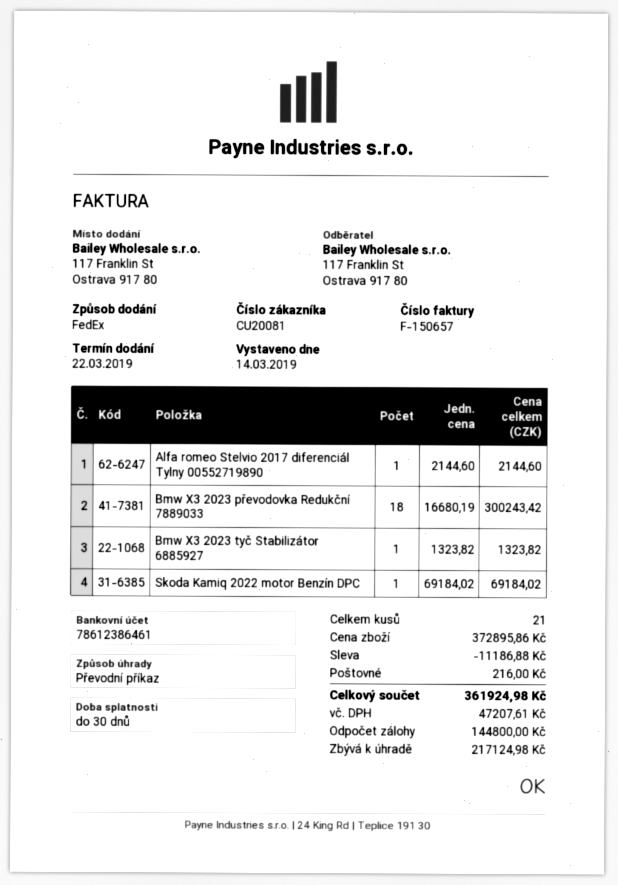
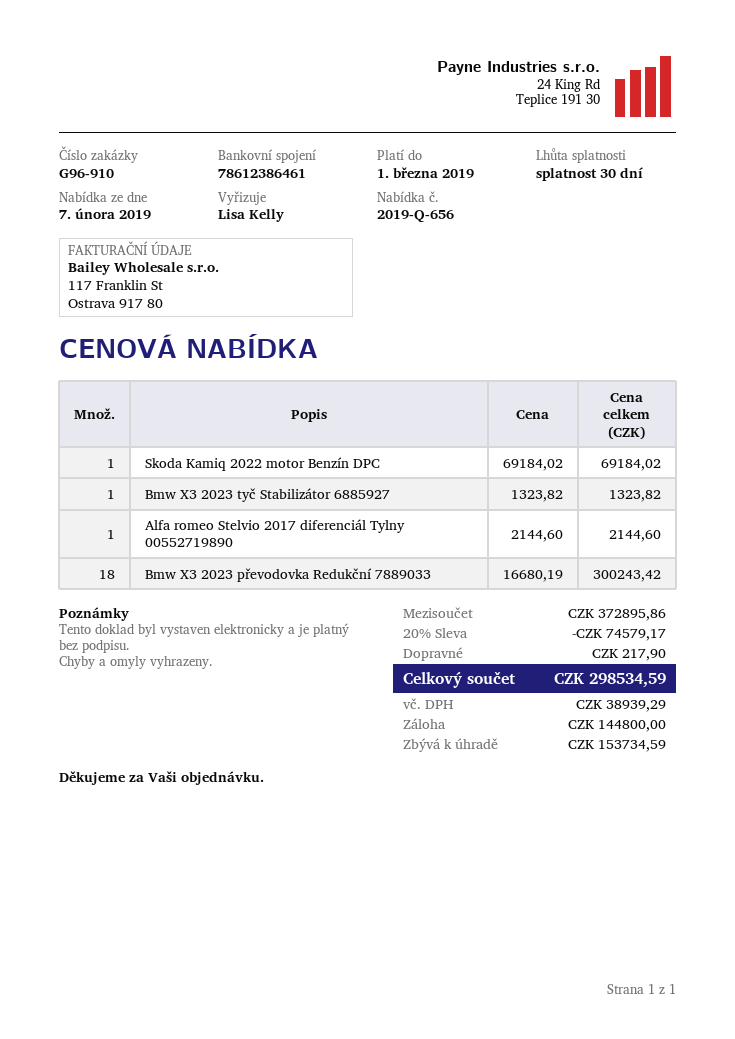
discount: 11186.88 -> 74579.17
shipping: 216.00 -> 217.90
tax: 47207.61 -> 38939.29
total: 361924.98 -> 298534.59
balance: 217124.98 -> 153734.59

